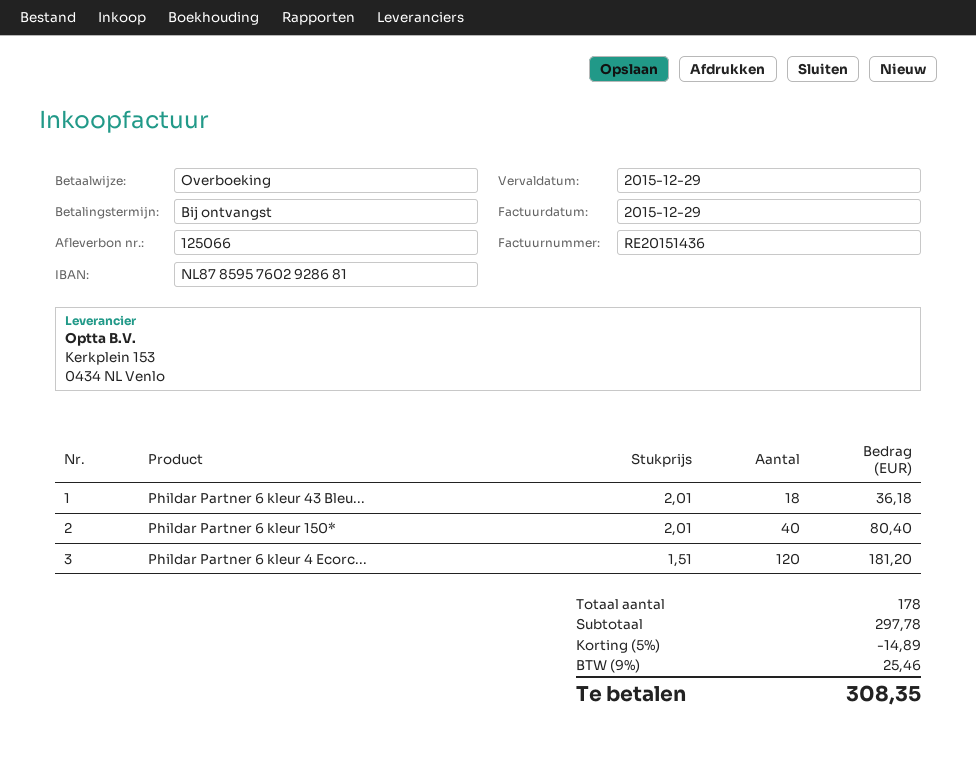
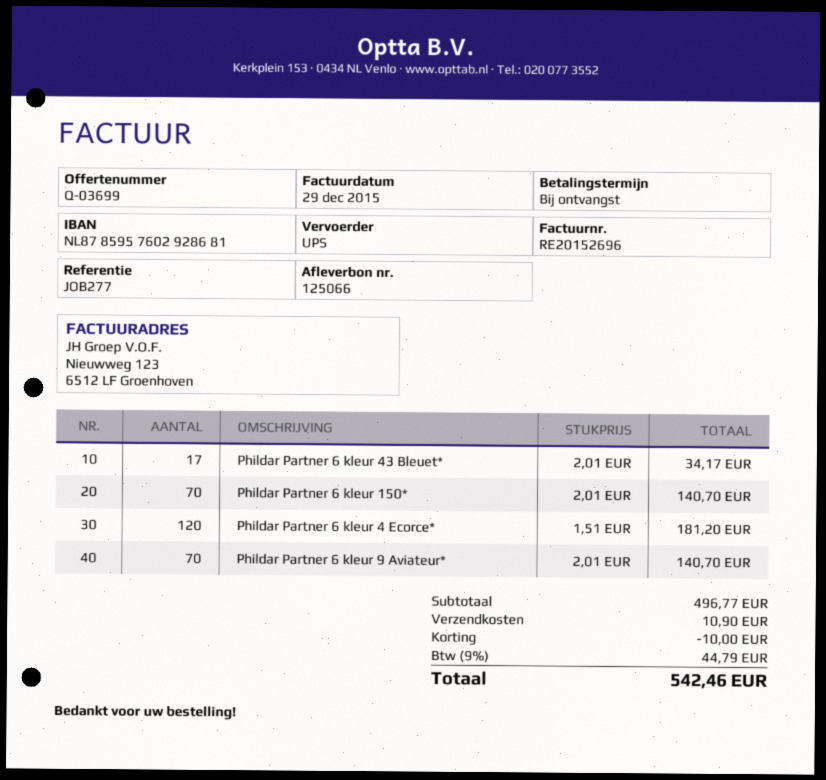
invoice number: RE20151436 -> RE20152696
Phildar Partner 6 kleur 43 Bleu...: 18 x 2.01 = 36.18 -> 17 x 2.01 = 34.17
Phildar Partner 6 kleur 150*: 40 x 2.01 = 80.40 -> 70 x 2.01 = 140.70
Phildar Partner 6 kleur 9 Aviateur*: none -> 70 x 2.01 = 140.70
subtotal: 297.78 -> 496.77
discount: 14.89 -> 10.00
shipping: none -> 10.90
tax: 9% = 25.46 -> 9% = 44.79
total: 308.35 -> 542.46

